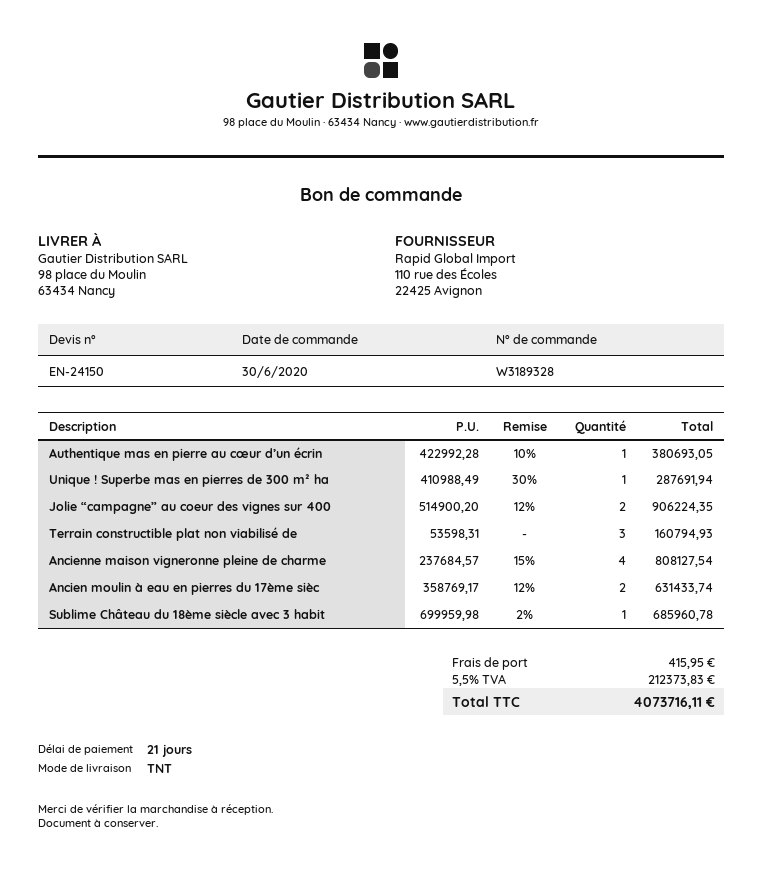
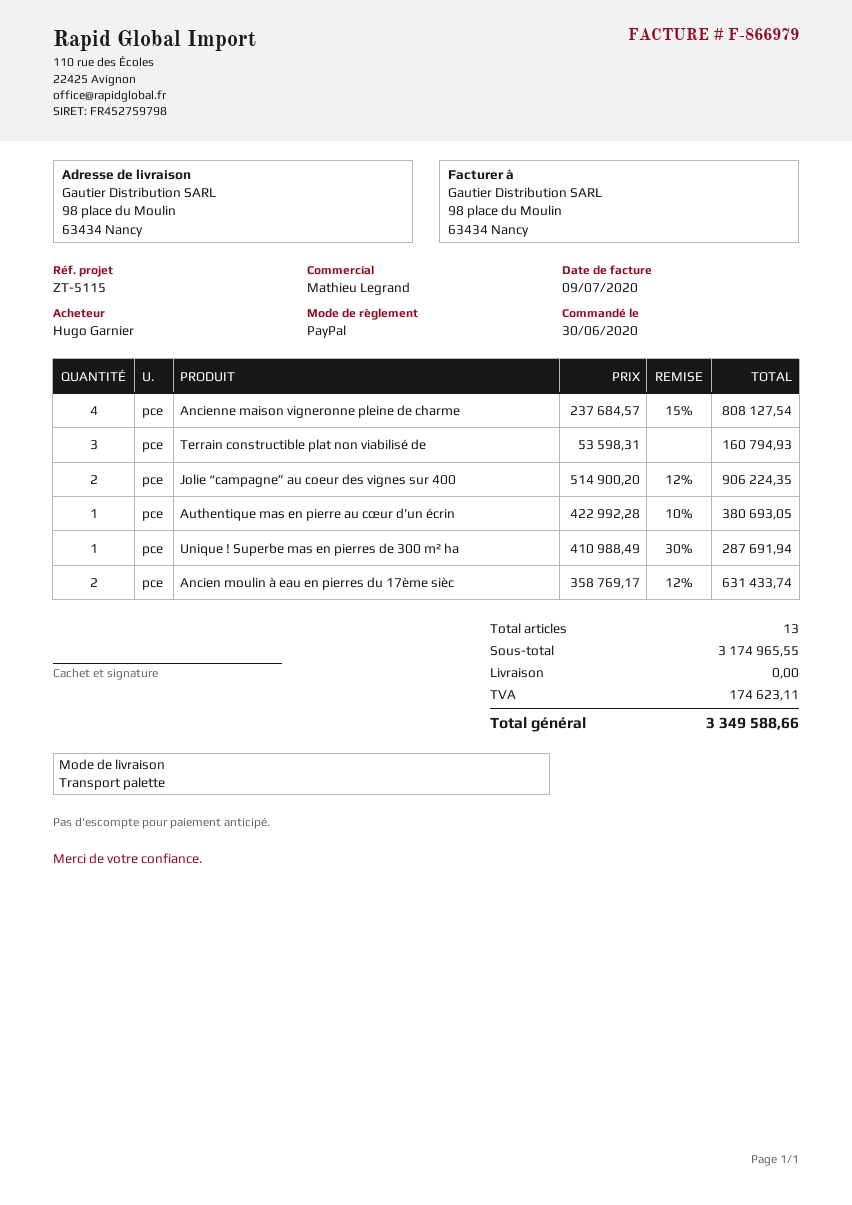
shipping method: TNT -> pallet freight
Sublime Château du 18ème siècle avec 3 habit: 1 x 699959.98 - 2% = 685960.78 -> none
shipping: 415.95 -> 0.00
tax: 212373.83 -> 174623.11
total: 4073716.11 -> 3349588.66

